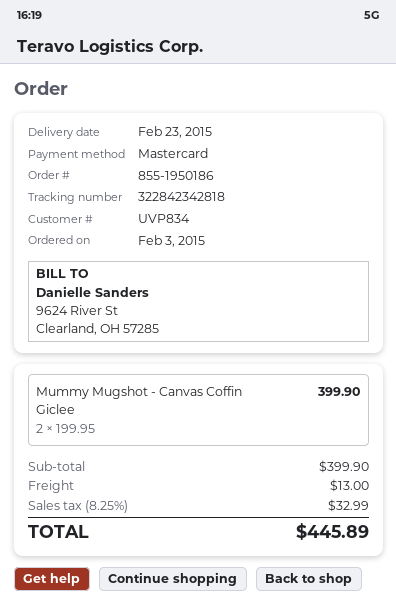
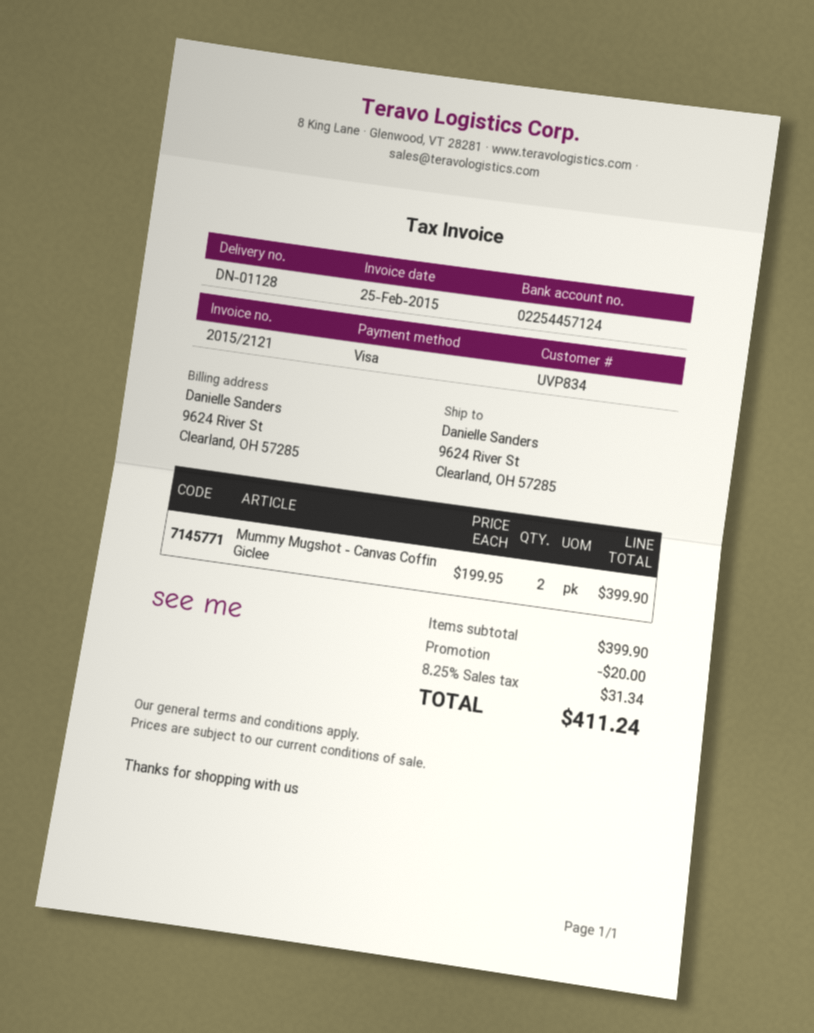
payment method: Mastercard -> Visa
discount: none -> 20.00
shipping: 13.00 -> none
tax: 8.25% = 32.99 -> 8.25% = 31.34
total: 445.89 -> 411.24

